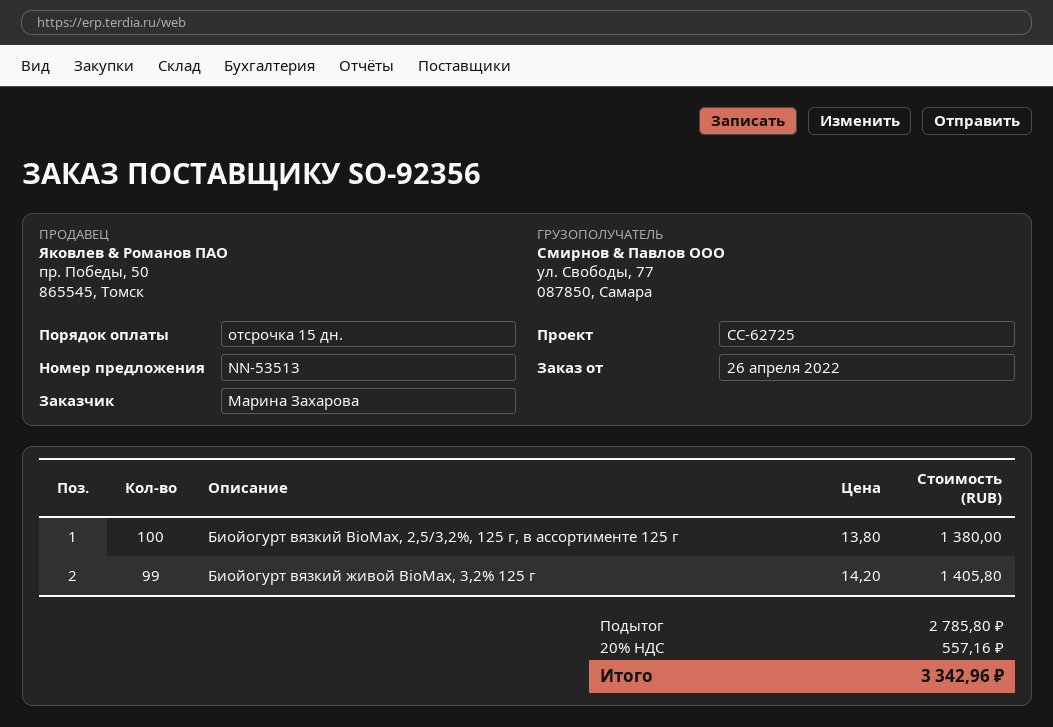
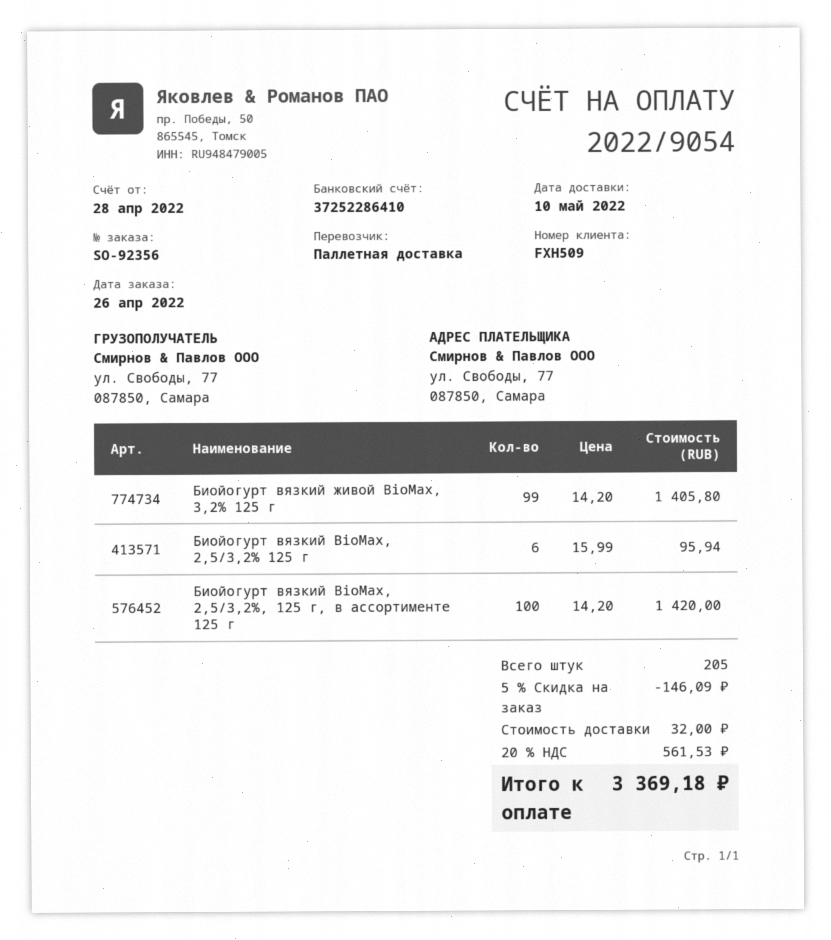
Биойогурт вязкий BioMax, 2,5/3,2%, 125 г, в ассортименте 125 г: 100 x 13.80 = 1380.00 -> 100 x 14.20 = 1420.00
Биойогурт вязкий BioMax, 2,5/3,2% 125 г: none -> 6 x 15.99 = 95.94
discount: none -> 5% = 146.09
shipping: none -> 32.00
tax: 20% = 557.16 -> 20% = 561.53
total: 3342.96 -> 3369.18

